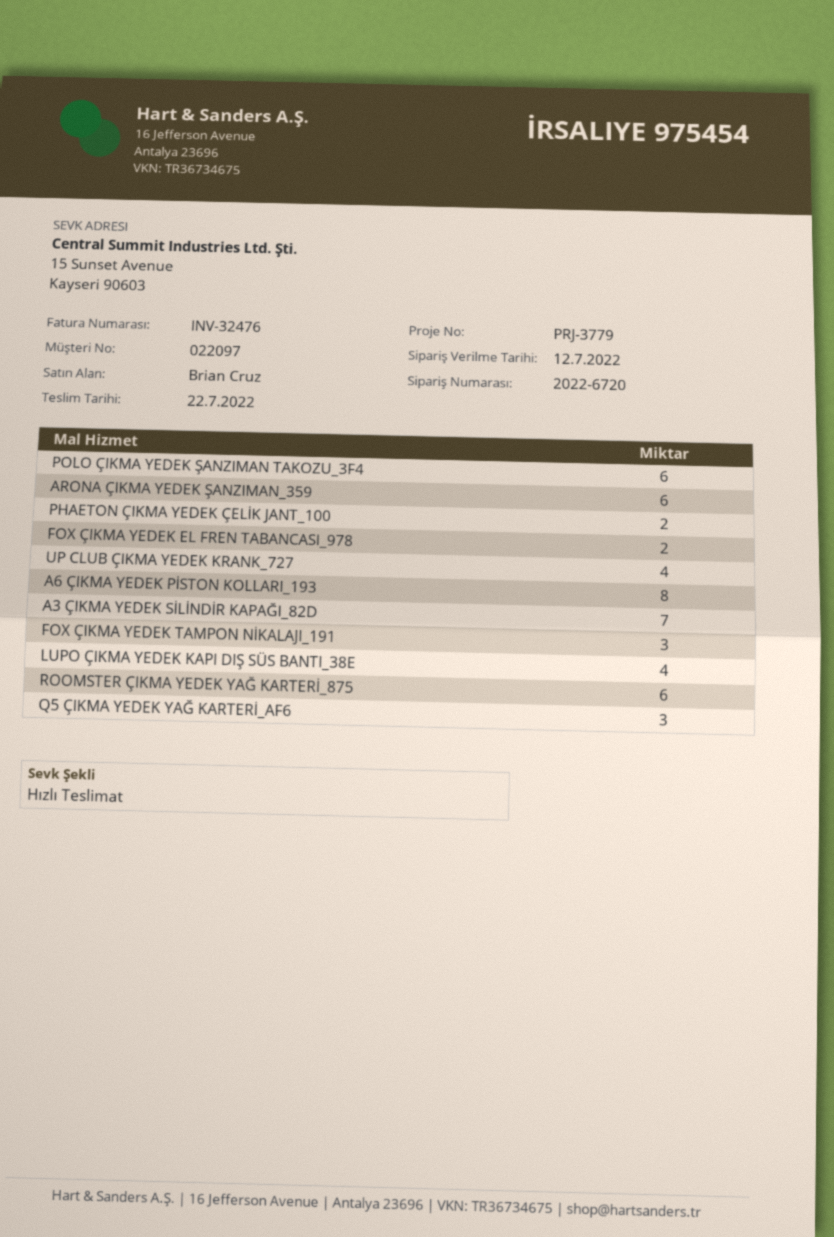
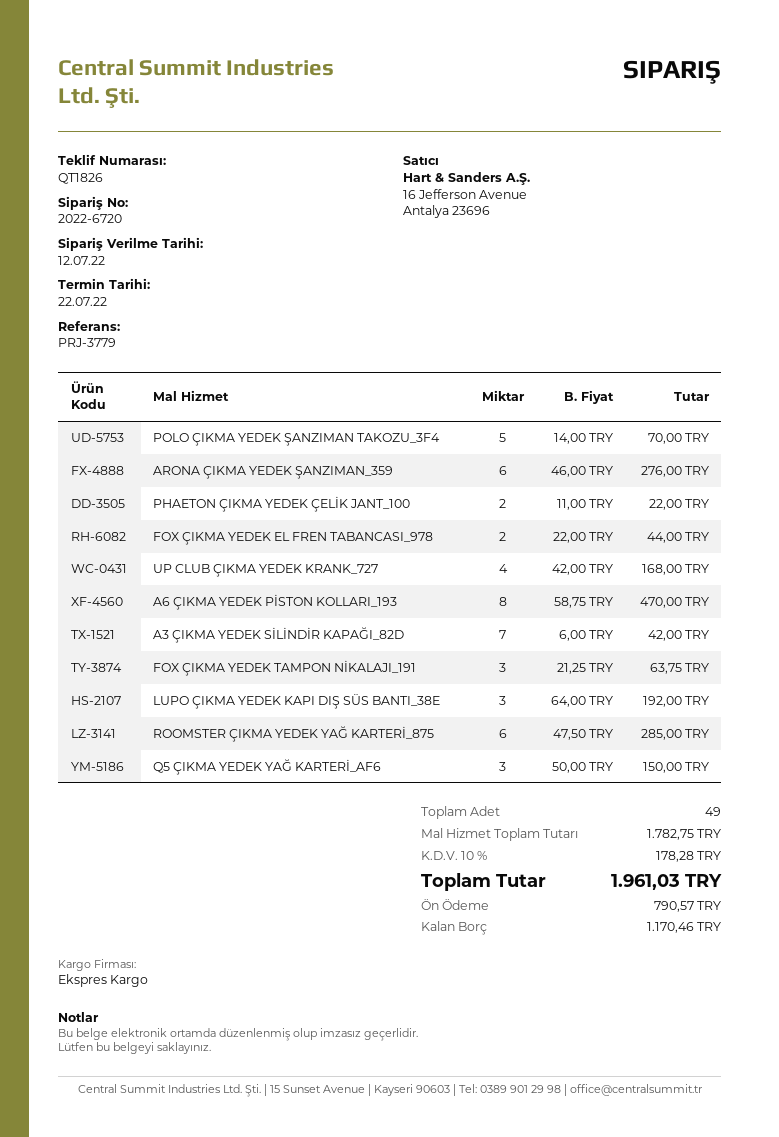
POLO ÇIKMA YEDEK ŞANZIMAN TAKOZU_3F4: 6 -> 5
LUPO ÇIKMA YEDEK KAPI DIŞ SÜS BANTI_38E: 4 -> 3

